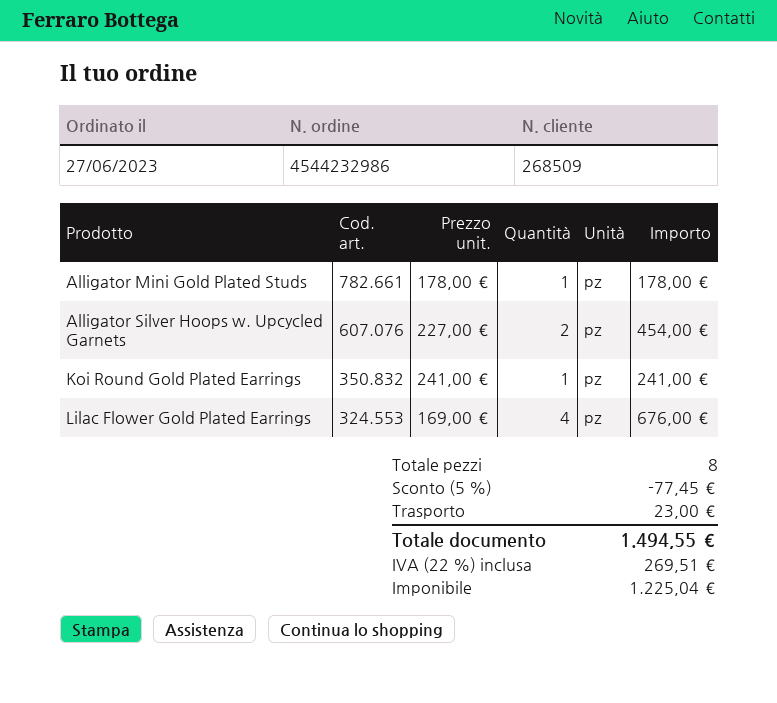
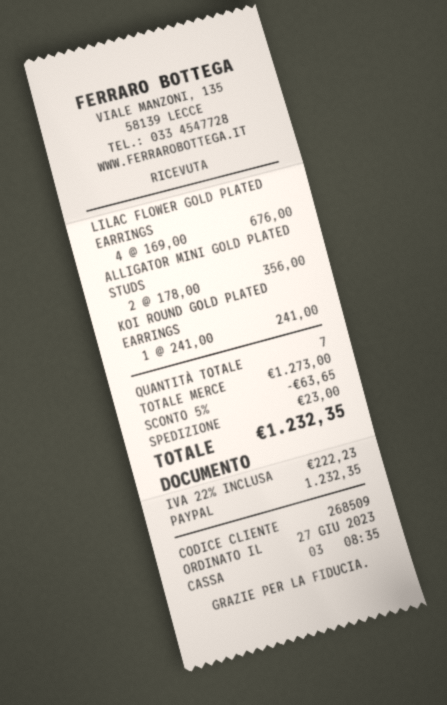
Alligator Mini Gold Plated Studs: 1 x 178.00 = 178.00 -> 2 x 178.00 = 356.00
Alligator Silver Hoops w. Upcycled Garnets: 2 x 227.00 = 454.00 -> none
total quantity: 8 -> 7
discount: 5% = 77.45 -> 5% = 63.65
tax: 22% = 269.51 -> 22% = 222.23
total: 1494.55 -> 1232.35

